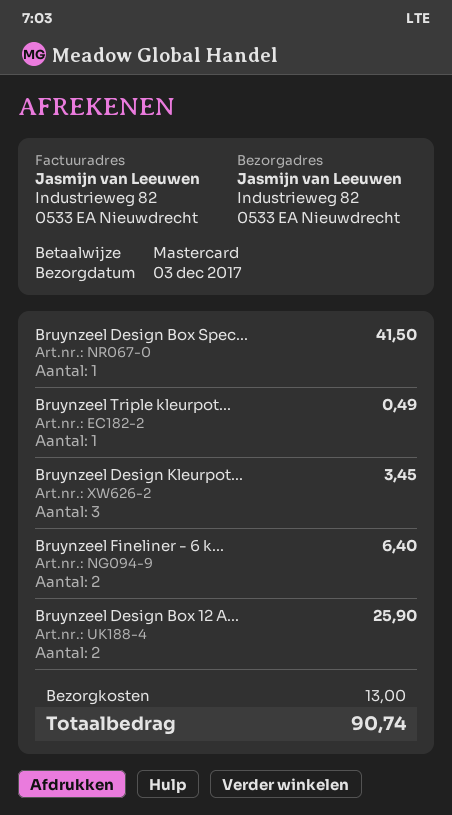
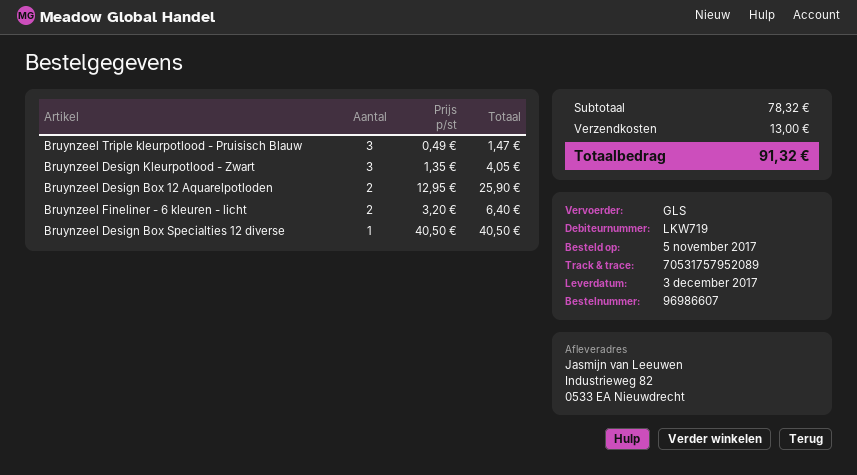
Bruynzeel Design Box Spec...: 1 for 41.50 -> 1 for 40.50
Bruynzeel Triple kleurpot...: 1 for 0.49 -> 3 for 1.47
Bruynzeel Design Kleurpot...: 3 for 3.45 -> 3 for 4.05
total: 90.74 -> 91.32

